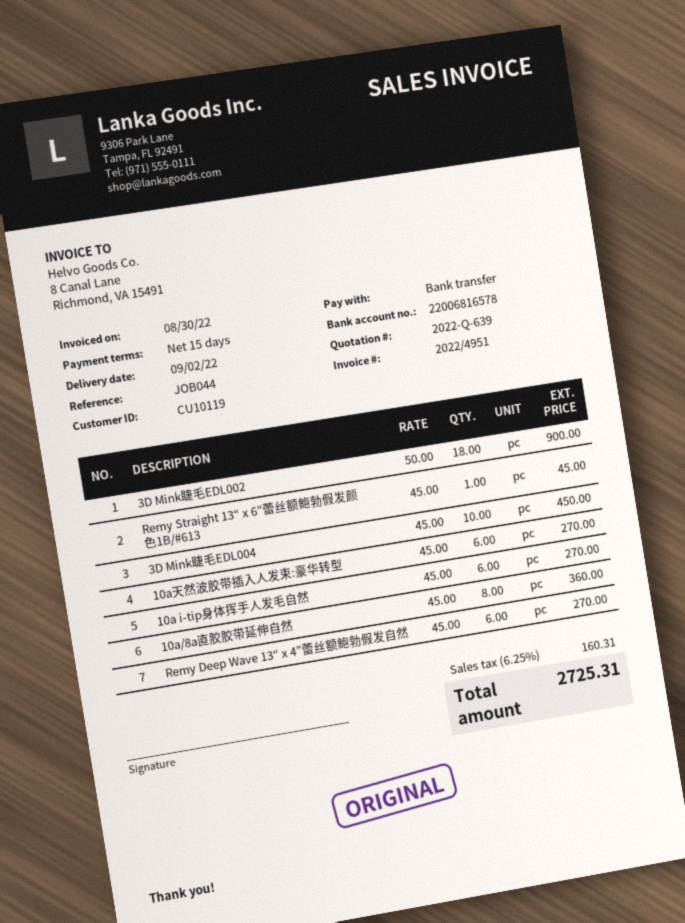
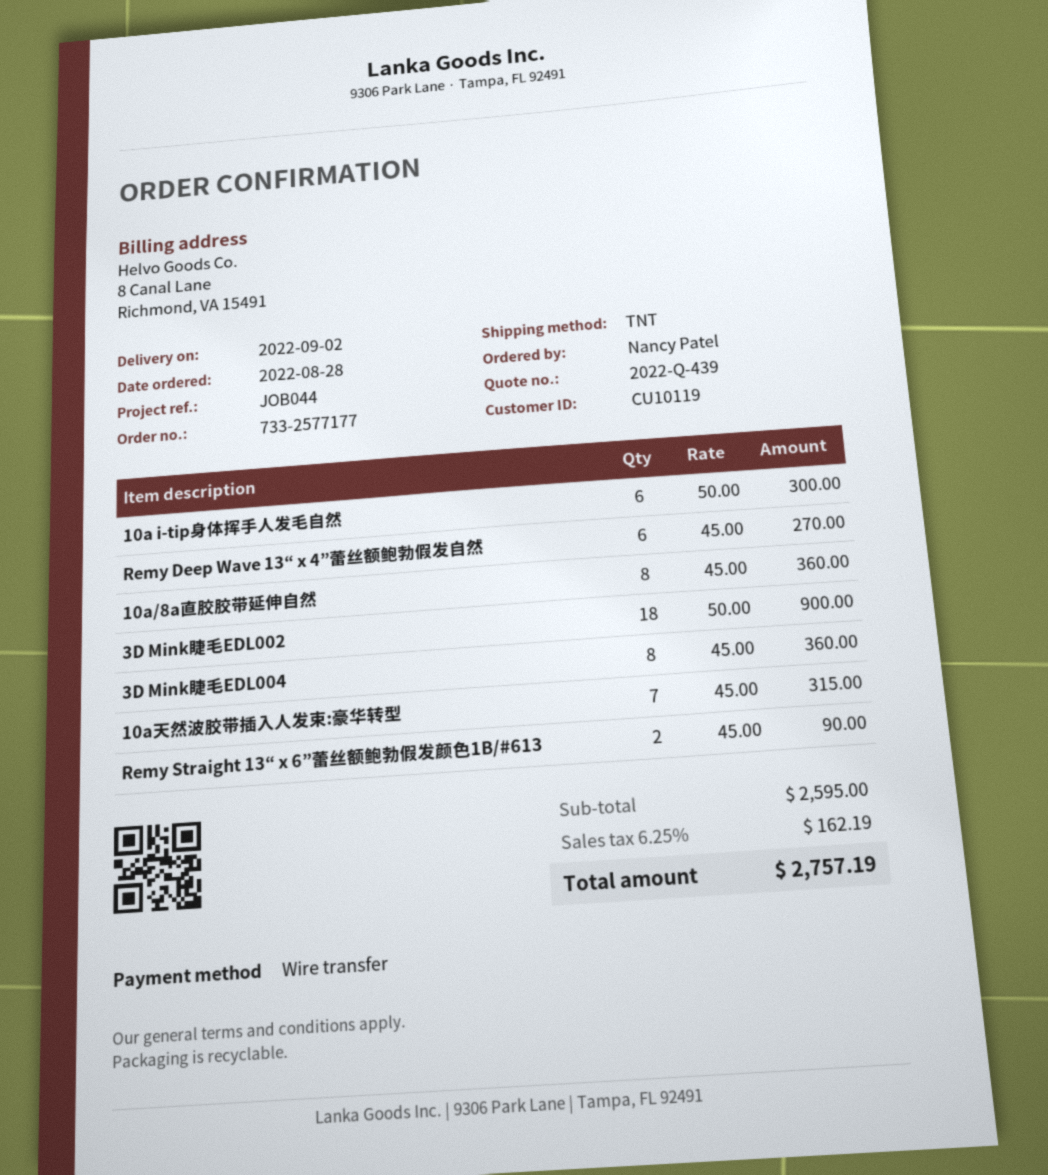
quote number: 2022-Q-639 -> 2022-Q-439
Remy Straight 13“ x 6”蕾丝额鲍勃假发颜色1B/#613: 1 x 45.00 = 45.00 -> 2 x 45.00 = 90.00
3D Mink睫毛EDL004: 10 x 45.00 = 450.00 -> 8 x 45.00 = 360.00
10a天然波胶带插入人发束:豪华转型: 6 x 45.00 = 270.00 -> 7 x 45.00 = 315.00
10a i-tip身体挥手人发毛自然: 6 x 45.00 = 270.00 -> 6 x 50.00 = 300.00
tax: 6.25% = 160.31 -> 6.25% = 162.19
total: 2725.31 -> 2757.19

